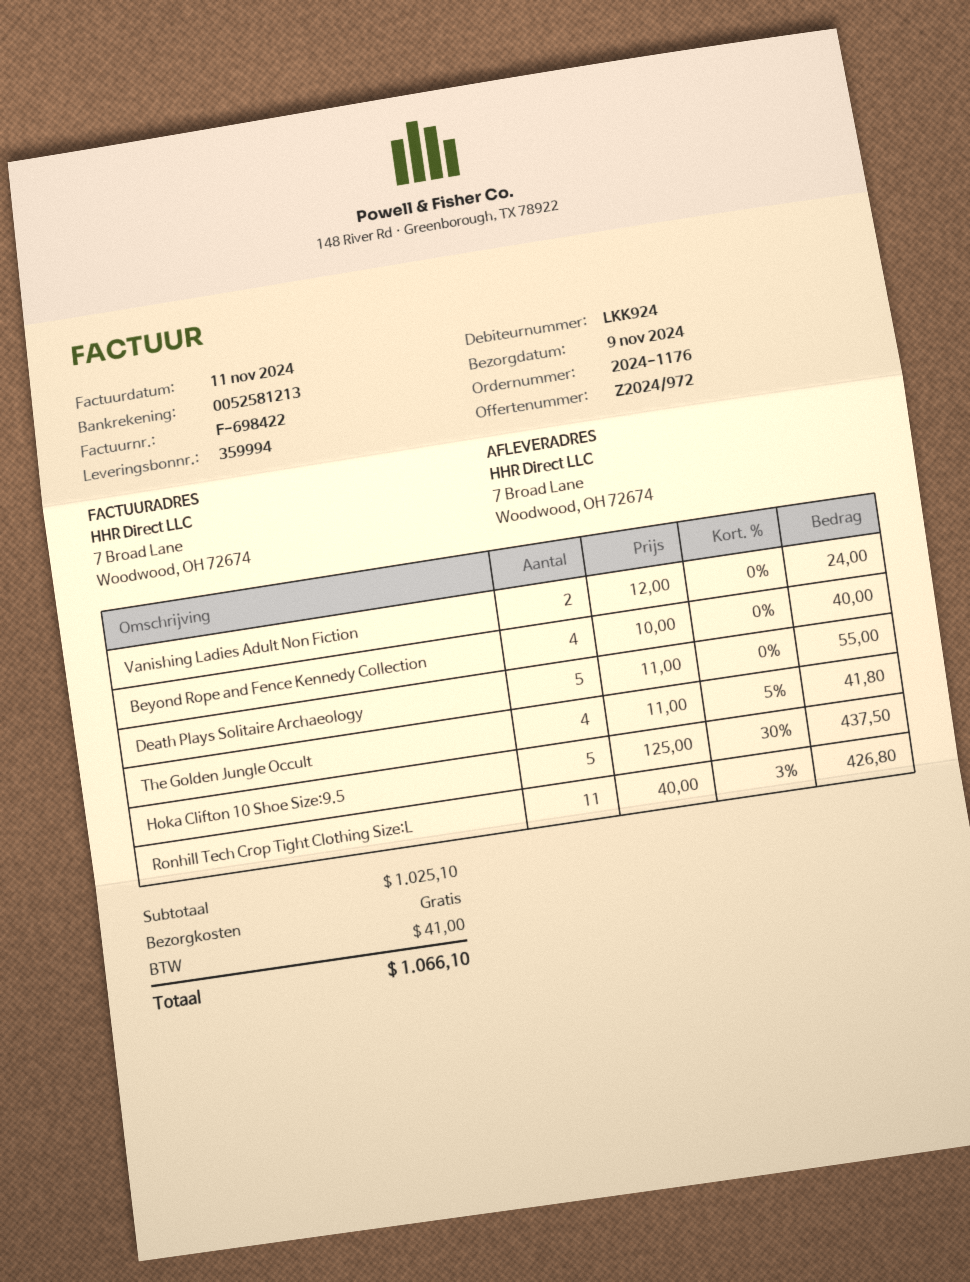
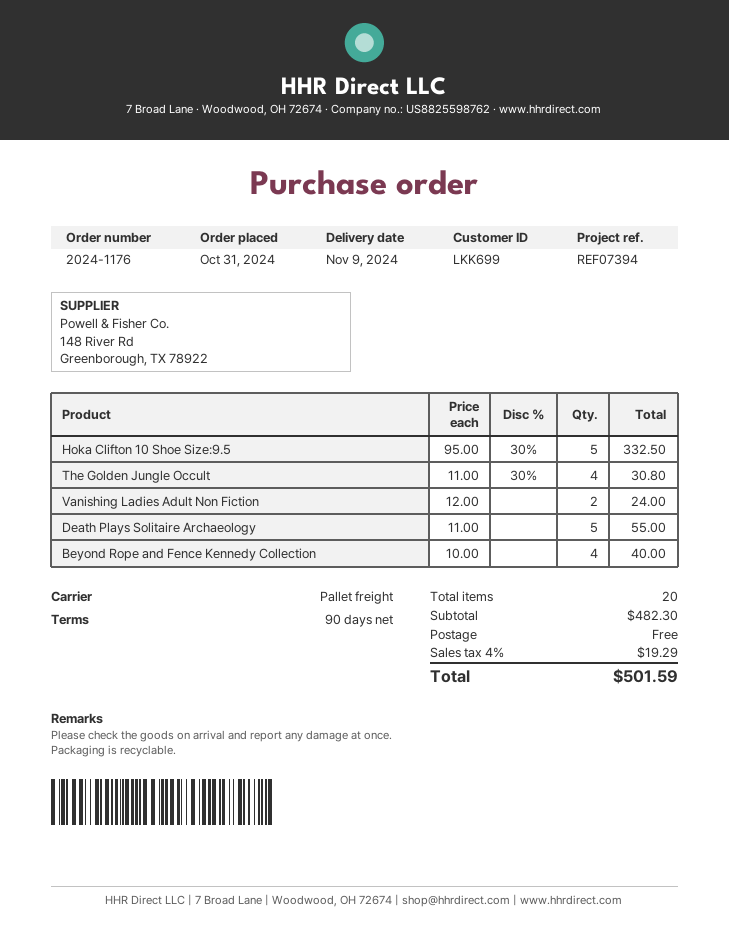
customer number: LKK924 -> LKK699
The Golden Jungle Occult: 4 x 11.00 - 5% = 41.80 -> 4 x 11.00 - 30% = 30.80
Hoka Clifton 10 Shoe Size:9.5: 5 x 125.00 - 30% = 437.50 -> 5 x 95.00 - 30% = 332.50
Ronhill Tech Crop Tight Clothing Size:L: 11 x 40.00 - 3% = 426.80 -> none
subtotal: 1025.10 -> 482.30
tax: 41.00 -> 19.29
total: 1066.10 -> 501.59

